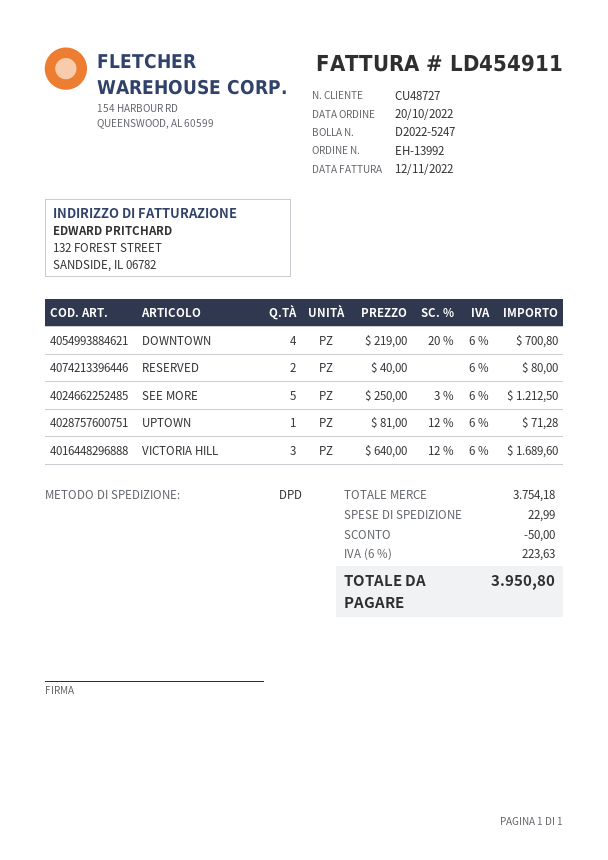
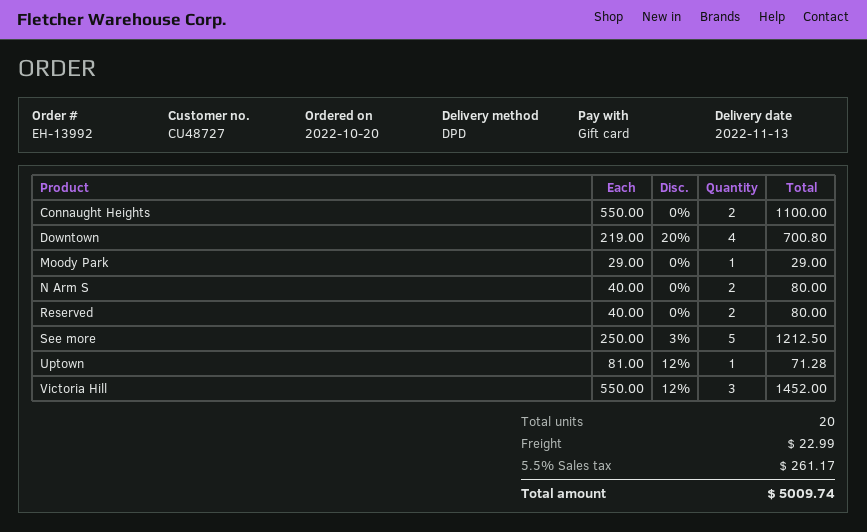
VICTORIA HILL: 3 x 640.00 - 12% = 1689.60 -> 3 x 550.00 - 12% = 1452.00
Connaught Heights: none -> 2 x 550.00 = 1100.00
Moody Park: none -> 1 x 29.00 = 29.00
N Arm S: none -> 2 x 40.00 = 80.00
discount: 50.00 -> none
tax: 6% = 223.63 -> 5.5% = 261.17
total: 3950.80 -> 5009.74

